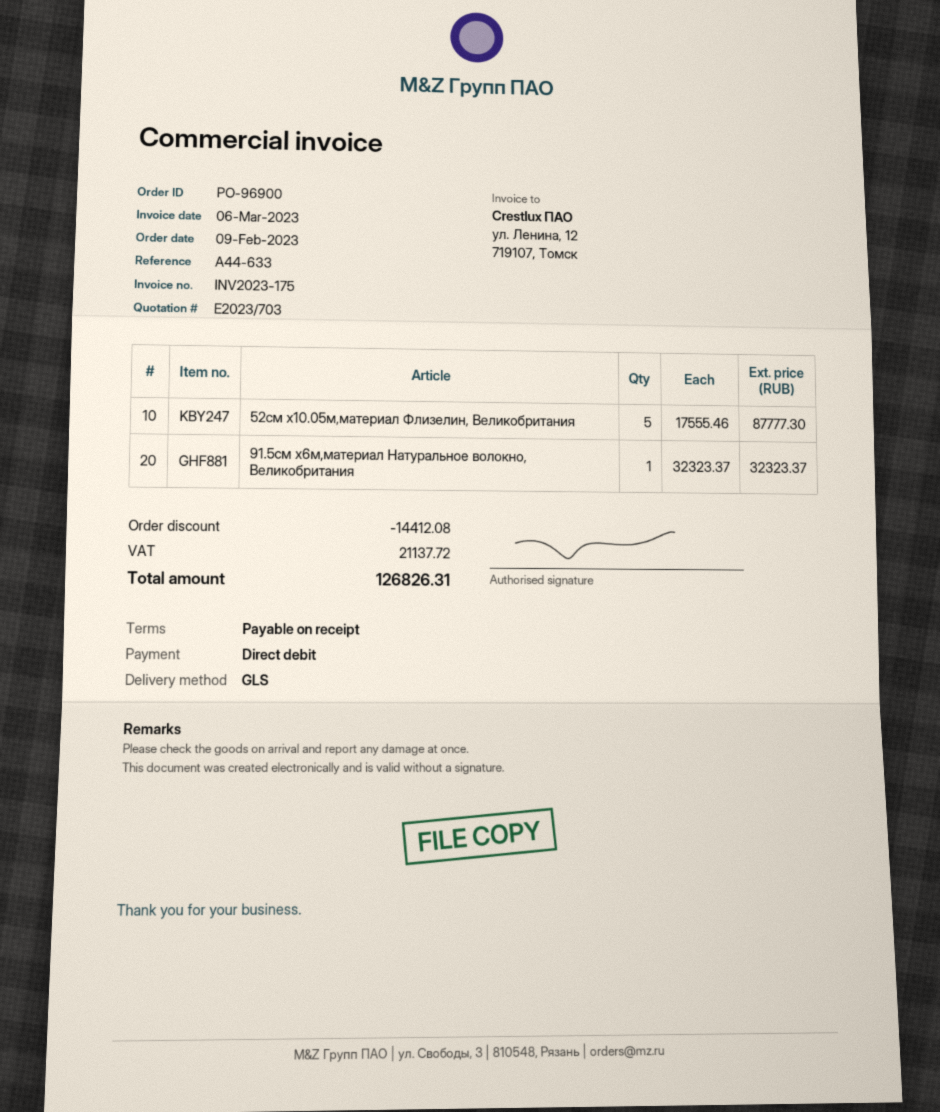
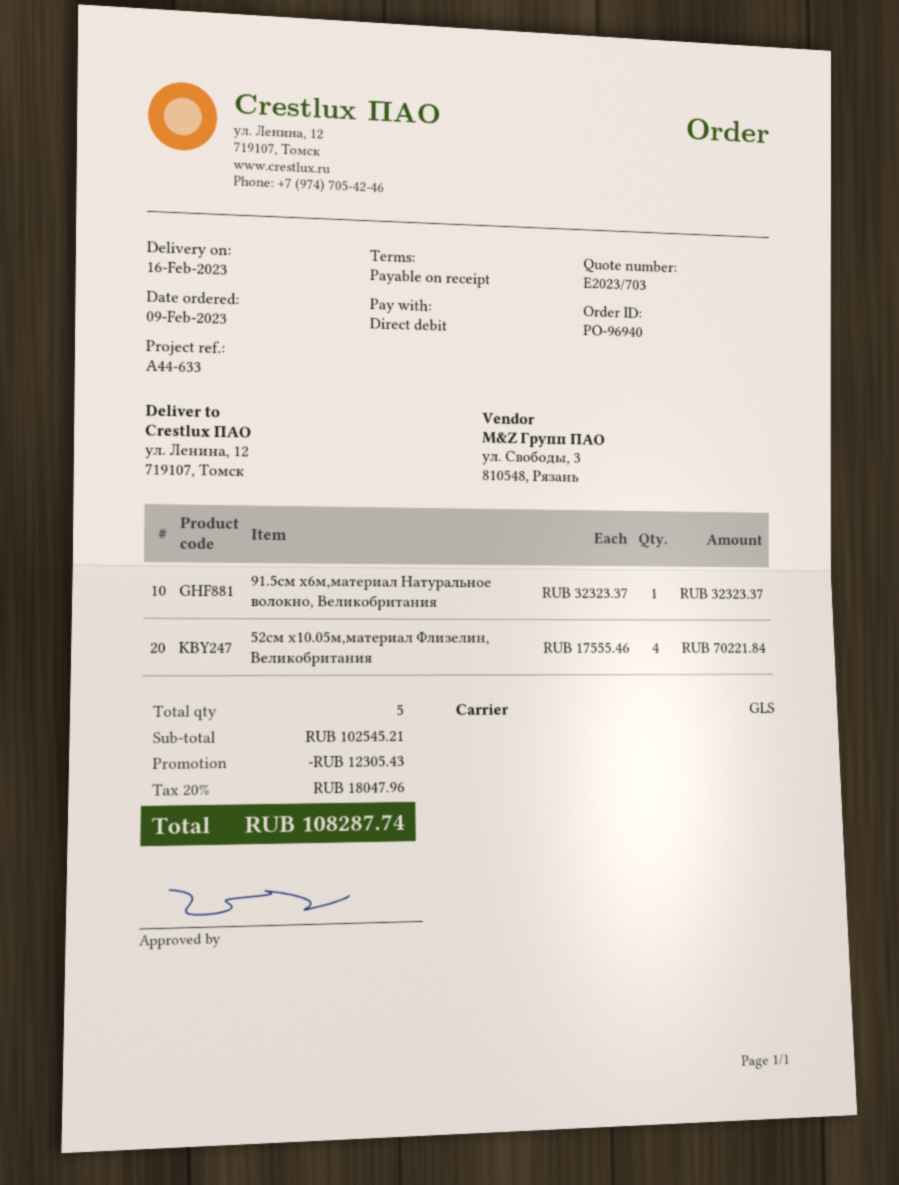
order number: PO-96900 -> PO-96940
52см x10.05м,материал Флизелин, Великобритания: 5 x 17555.46 = 87777.30 -> 4 x 17555.46 = 70221.84
discount: 14412.08 -> 12305.43
tax: 21137.72 -> 18047.96
total: 126826.31 -> 108287.74

